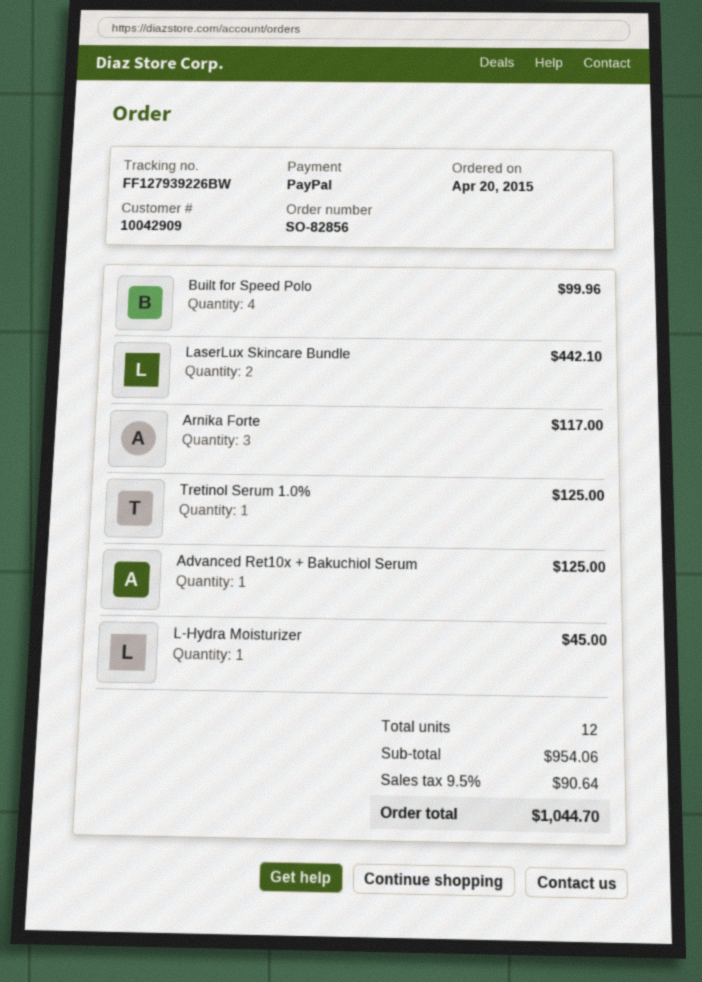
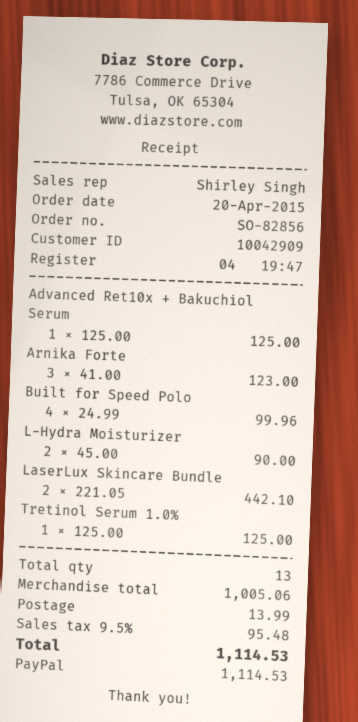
Arnika Forte: 3 for 117.00 -> 3 for 123.00
L-Hydra Moisturizer: 1 for 45.00 -> 2 for 90.00
total quantity: 12 -> 13
subtotal: 954.06 -> 1005.06
shipping: none -> 13.99
tax: 9.5% = 90.64 -> 9.5% = 95.48
total: 1044.70 -> 1114.53

